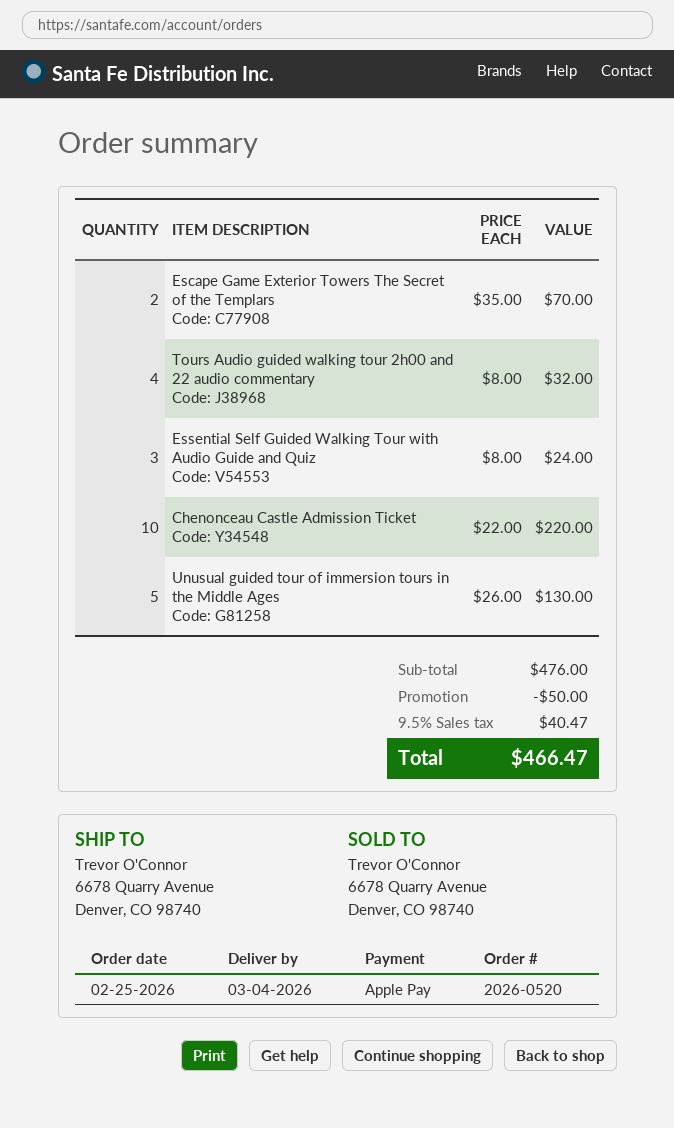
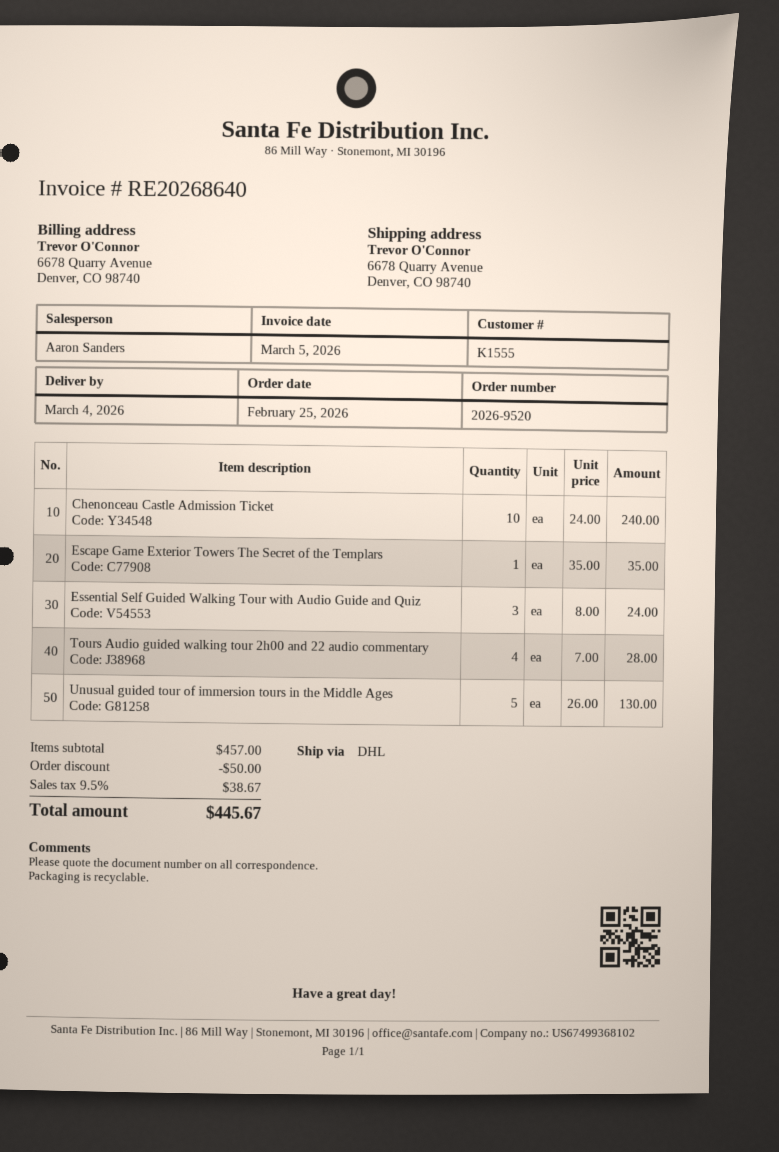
order number: 2026-0520 -> 2026-9520
Escape Game Exterior Towers The Secret of the Templars: 2 x 35.00 = 70.00 -> 1 x 35.00 = 35.00
Tours Audio guided walking tour 2h00 and 22 audio commentary: 4 x 8.00 = 32.00 -> 4 x 7.00 = 28.00
Chenonceau Castle Admission Ticket: 10 x 22.00 = 220.00 -> 10 x 24.00 = 240.00
subtotal: 476.00 -> 457.00
tax: 9.5% = 40.47 -> 9.5% = 38.67
total: 466.47 -> 445.67

